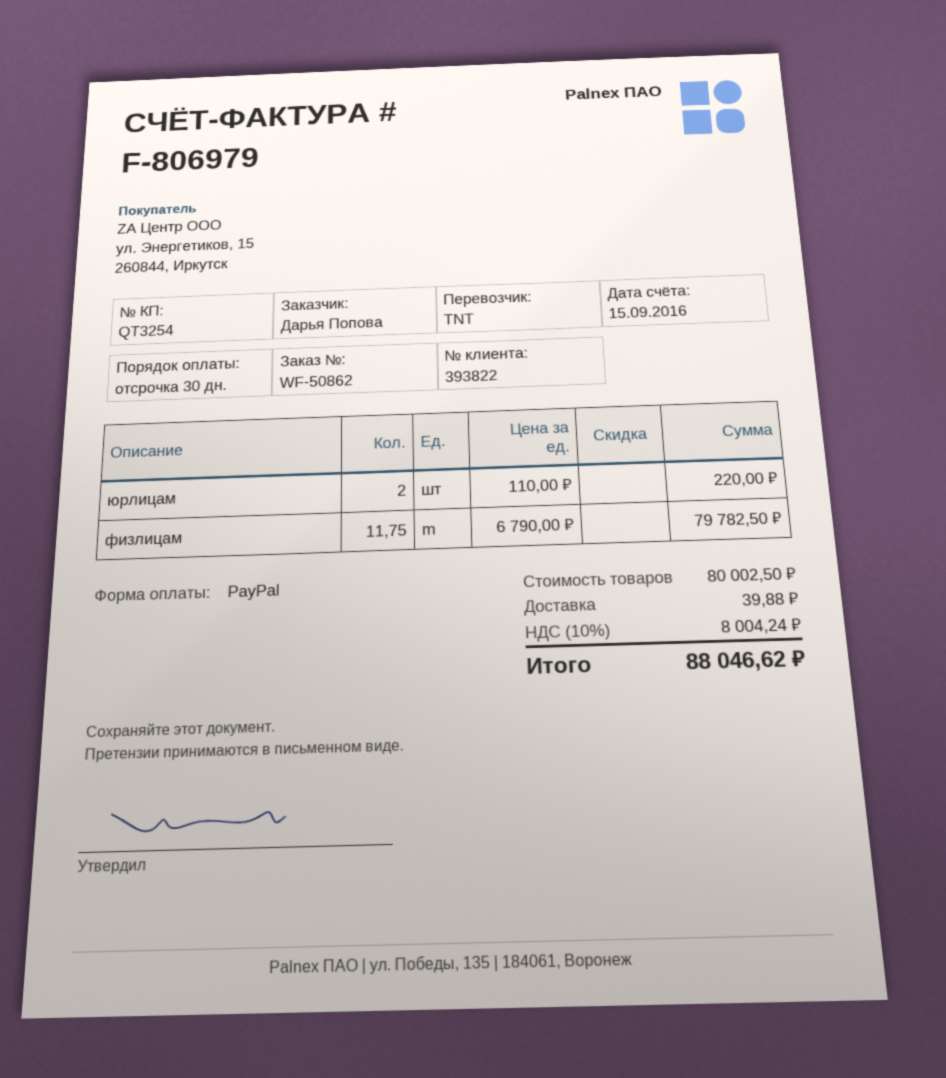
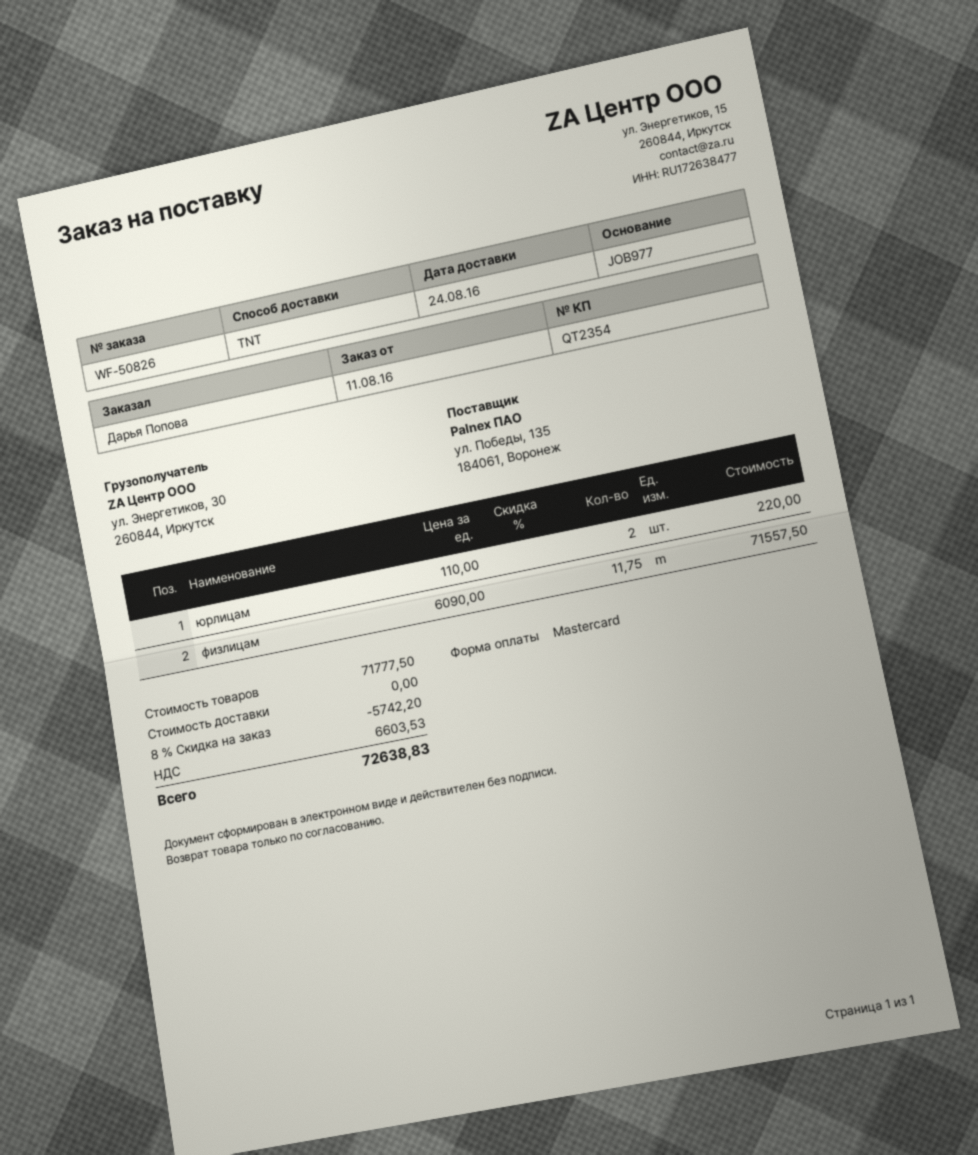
quote number: QT3254 -> QT2354
order number: WF-50862 -> WF-50826
payment method: PayPal -> Mastercard
физлицам: 11.75 x 6790.00 = 79782.50 -> 11.75 x 6090.00 = 71557.50
subtotal: 80002.50 -> 71777.50
discount: none -> 8% = 5742.20
shipping: 39.88 -> 0.00
tax: 8004.24 -> 6603.53
total: 88046.62 -> 72638.83

